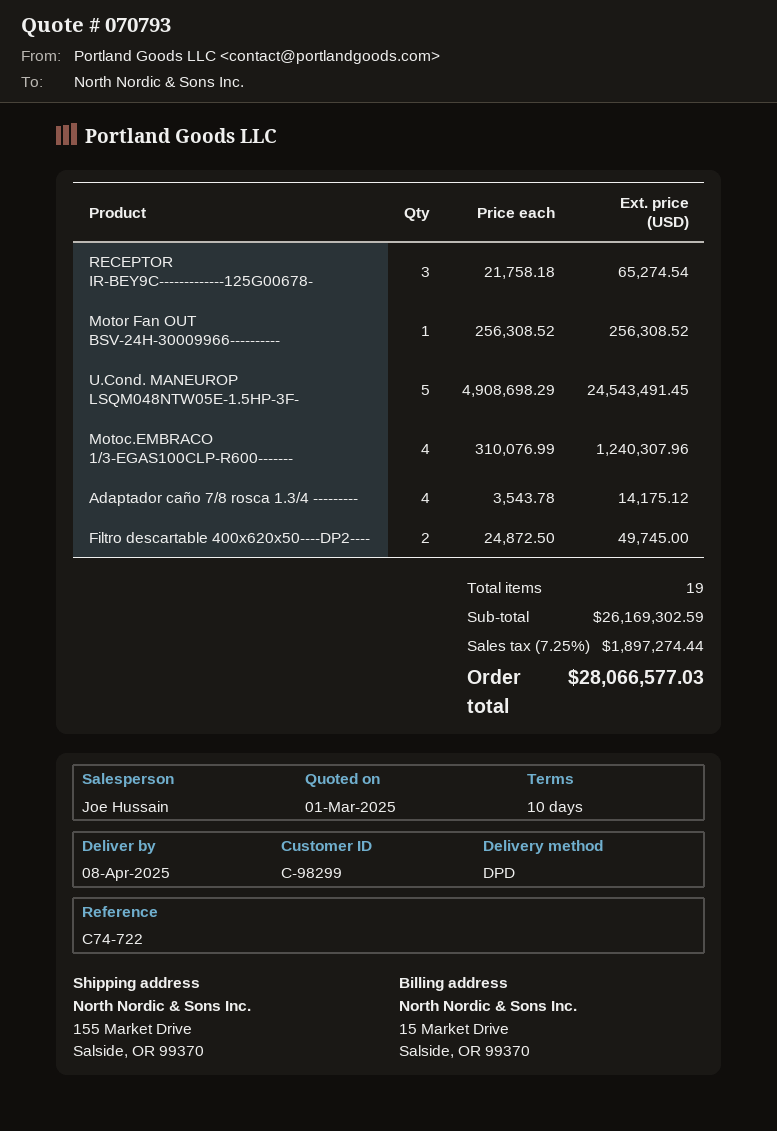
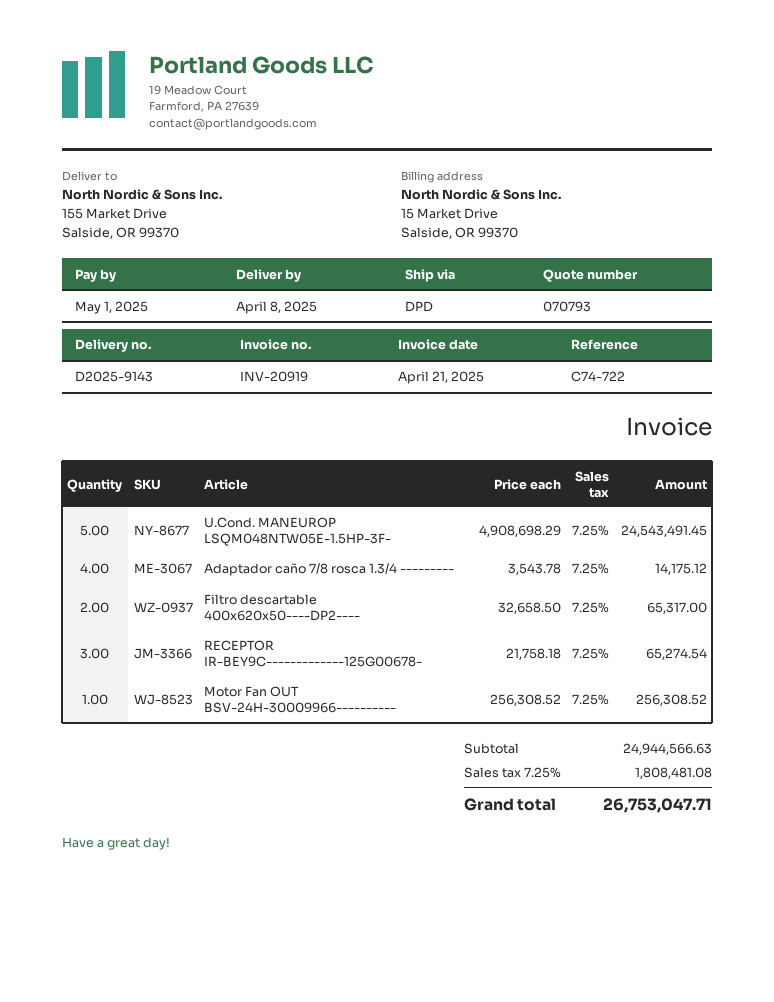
Motoc.EMBRACO 1/3-EGAS100CLP-R600-------: 4 x 310076.99 = 1240307.96 -> none
Filtro descartable 400x620x50----DP2----: 2 x 24872.50 = 49745.00 -> 2 x 32658.50 = 65317.00
subtotal: 26169302.59 -> 24944566.63
tax: 7.25% = 1897274.44 -> 7.25% = 1808481.08
total: 28066577.03 -> 26753047.71

